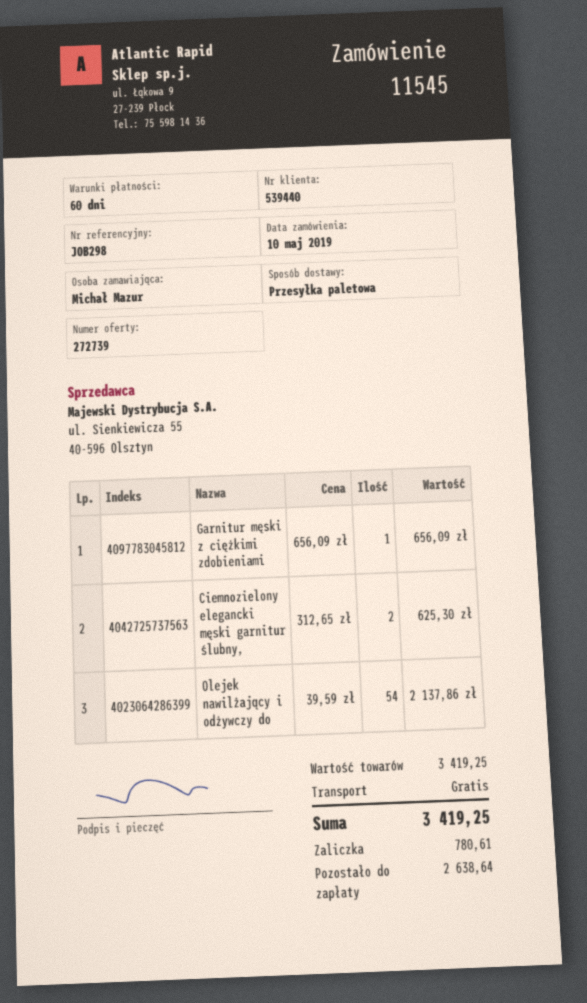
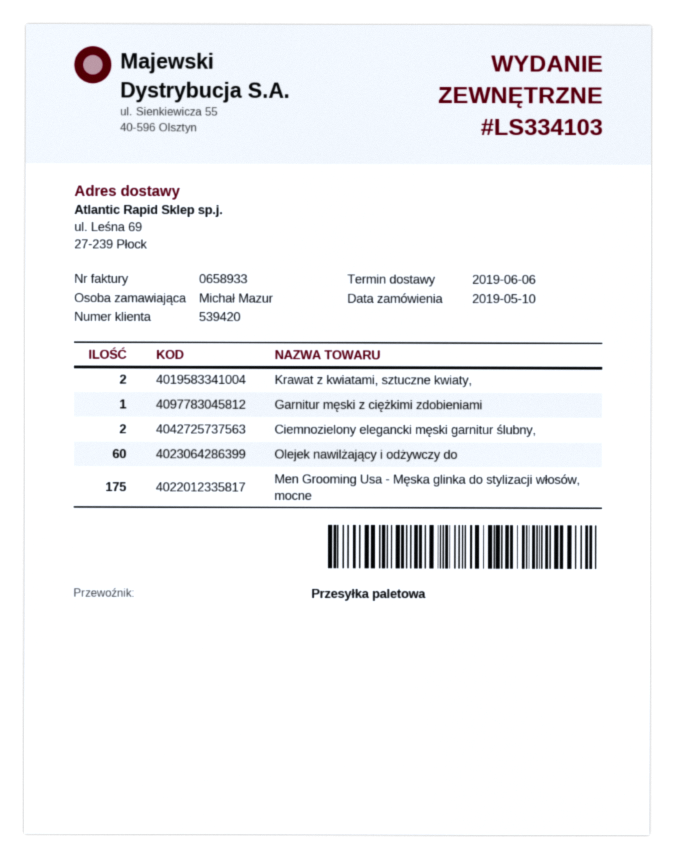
customer number: 539440 -> 539420
Olejek nawilżający i odżywczy do: 54 -> 60
Krawat z kwiatami, sztuczne kwiaty,: none -> 2
Men Grooming Usa - Męska glinka do stylizacji włosów, mocne: none -> 175

